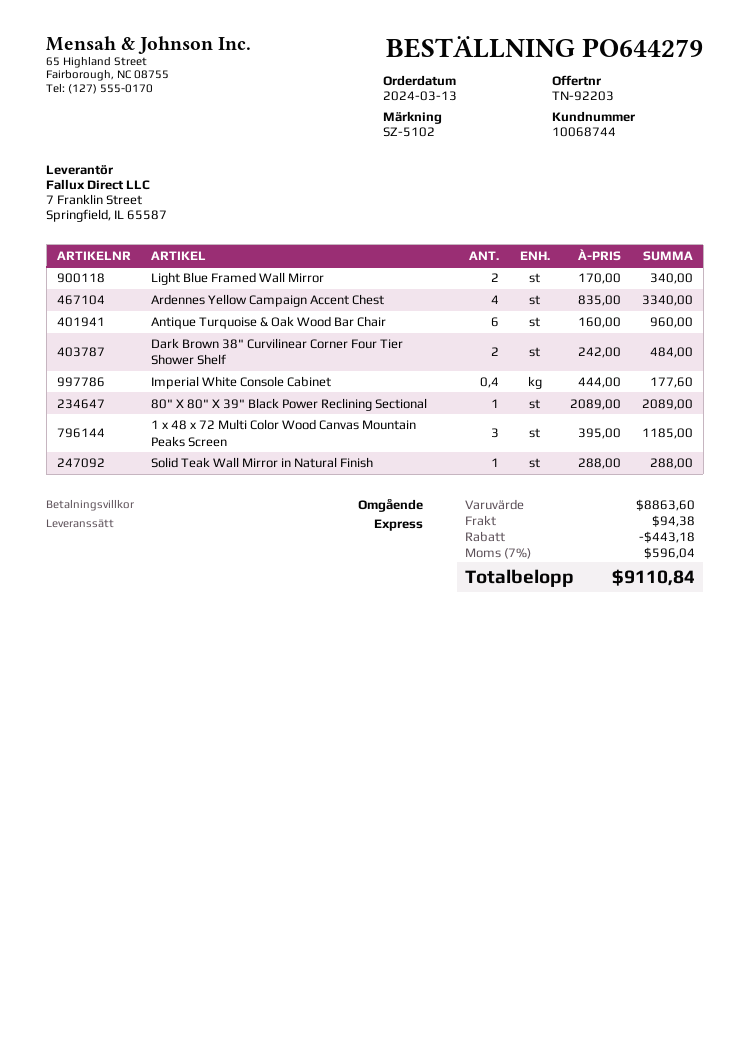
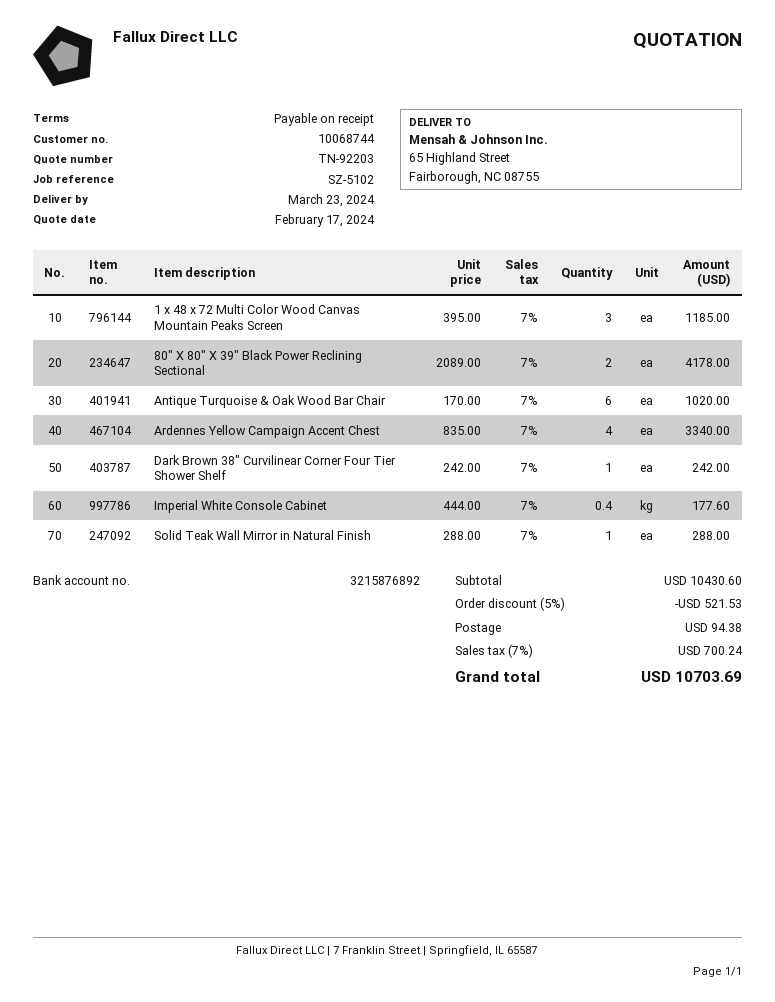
Light Blue Framed Wall Mirror: 2 x 170.00 = 340.00 -> none
Antique Turquoise & Oak Wood Bar Chair: 6 x 160.00 = 960.00 -> 6 x 170.00 = 1020.00
Dark Brown 38" Curvilinear Corner Four Tier Shower Shelf: 2 x 242.00 = 484.00 -> 1 x 242.00 = 242.00
80" X 80" X 39" Black Power Reclining Sectional: 1 x 2089.00 = 2089.00 -> 2 x 2089.00 = 4178.00
subtotal: 8863.60 -> 10430.60
discount: 443.18 -> 521.53
tax: 7% = 596.04 -> 7% = 700.24
total: 9110.84 -> 10703.69

